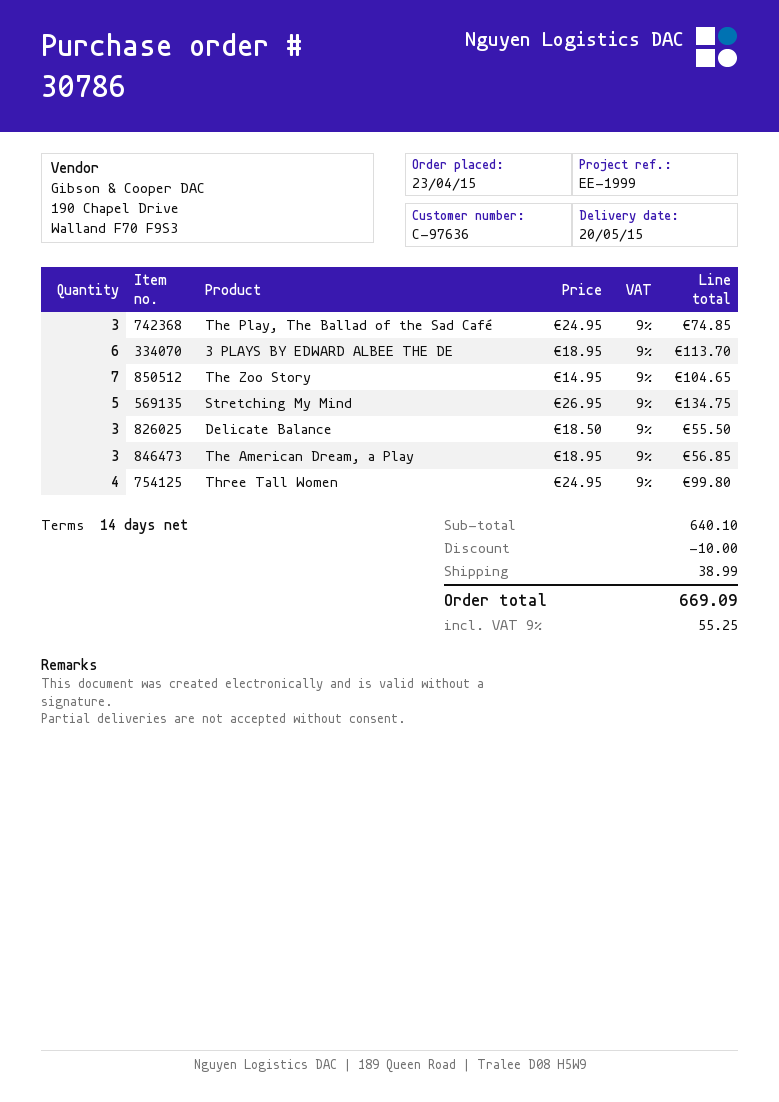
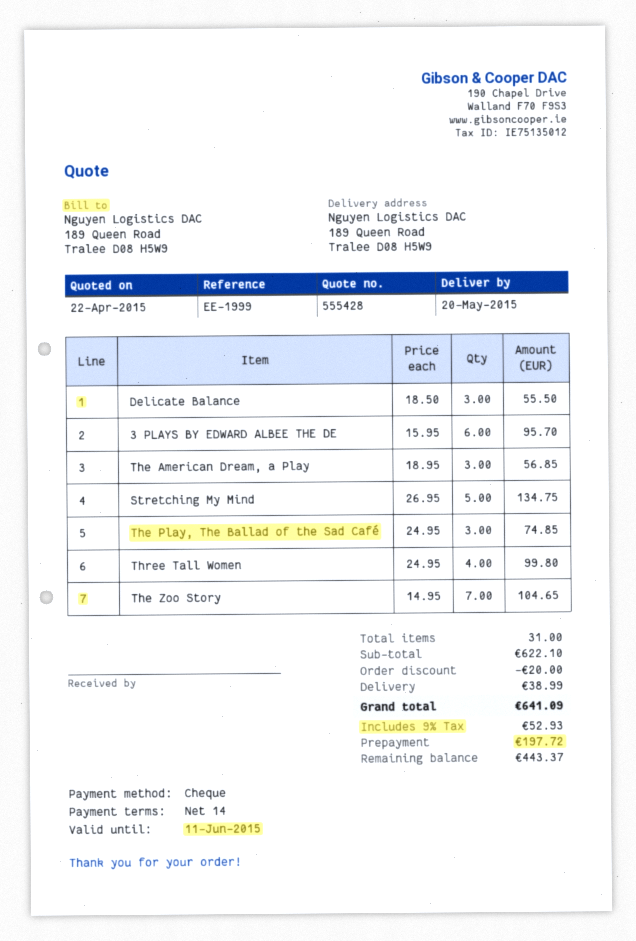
3 PLAYS BY EDWARD ALBEE THE DE: 6 x 18.95 = 113.70 -> 6 x 15.95 = 95.70
subtotal: 640.10 -> 622.10
discount: 10.00 -> 20.00
tax: 9% = 55.25 -> 9% = 52.93
total: 669.09 -> 641.09

